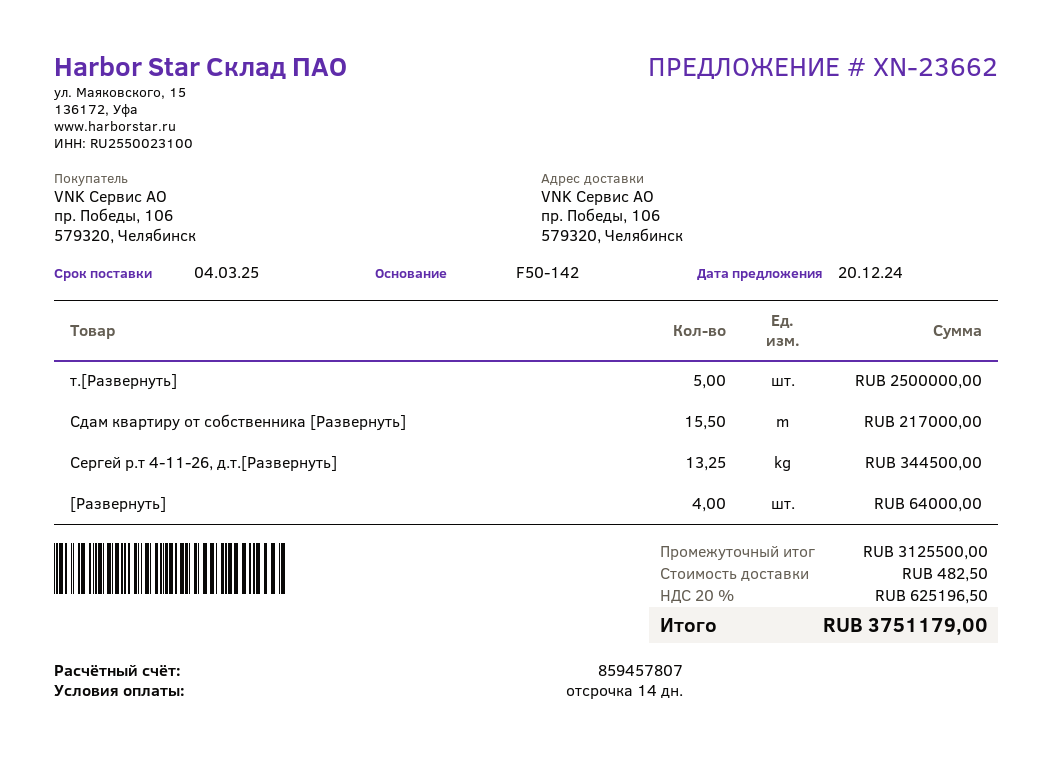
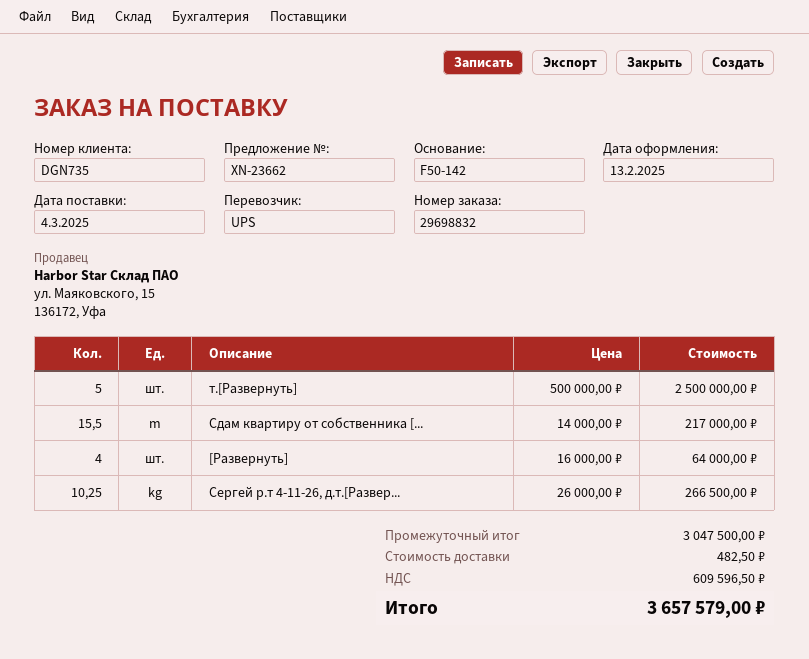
Сергей р.т 4-11-26, д.т.[Развернуть]: 13.25 for 344500.00 -> 10.25 for 266500.00
subtotal: 3125500.00 -> 3047500.00
tax: 625196.50 -> 609596.50
total: 3751179.00 -> 3657579.00

